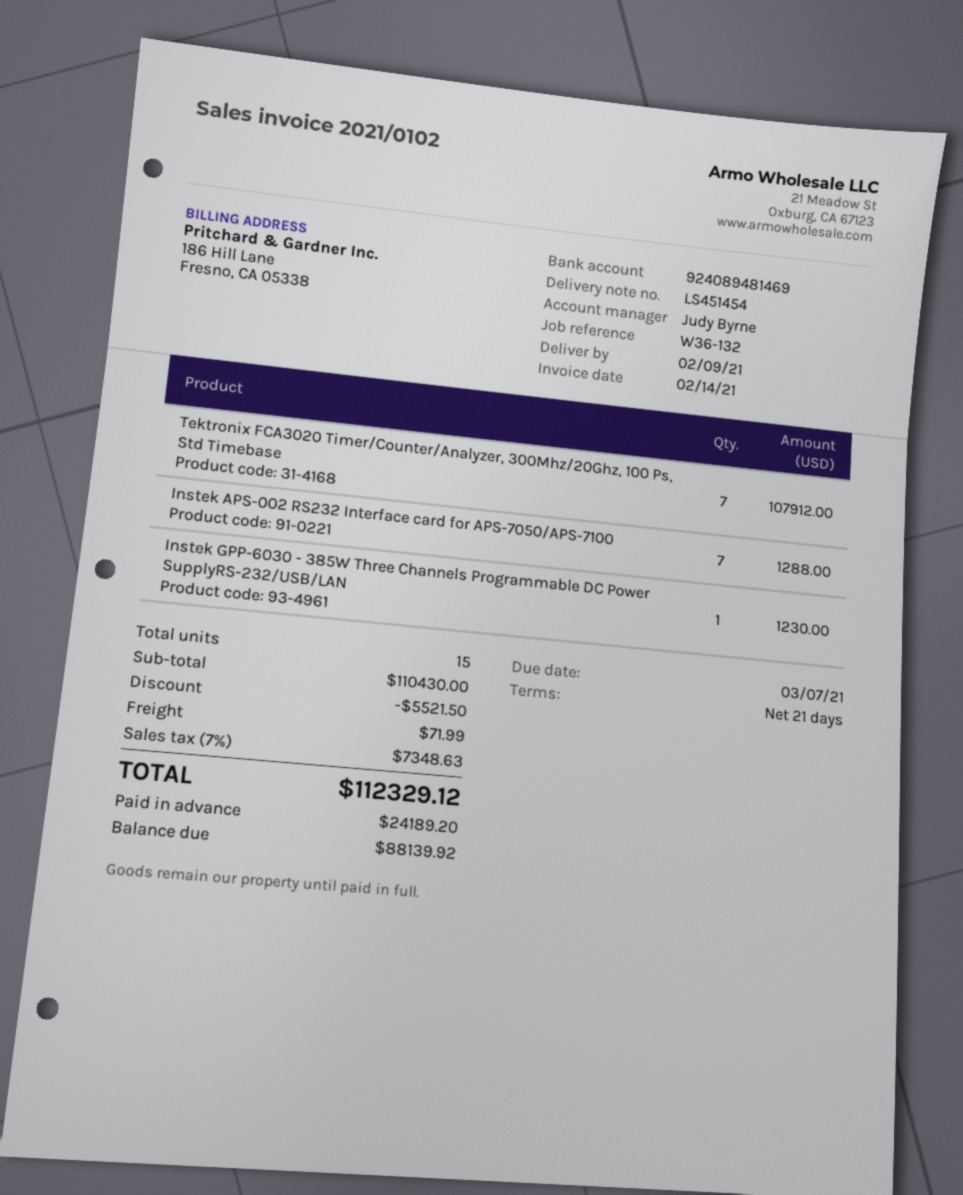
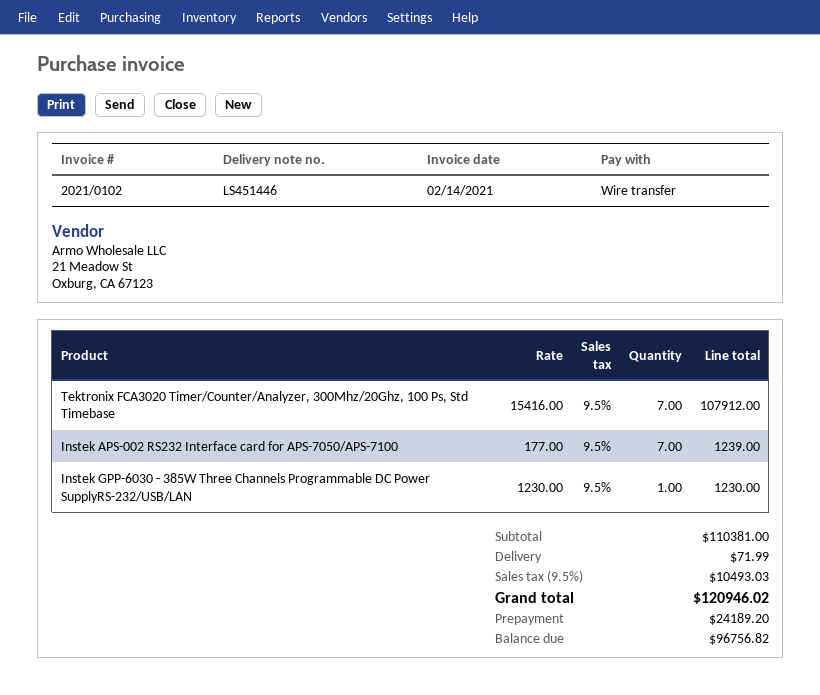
delivery note number: LS451454 -> LS451446
Instek APS-002 RS232 Interface card for APS-7050/APS-7100: 7 for 1288.00 -> 7 for 1239.00
subtotal: 110430.00 -> 110381.00
discount: 5521.50 -> none
tax: 7% = 7348.63 -> 9.5% = 10493.03
total: 112329.12 -> 120946.02
balance: 88139.92 -> 96756.82

